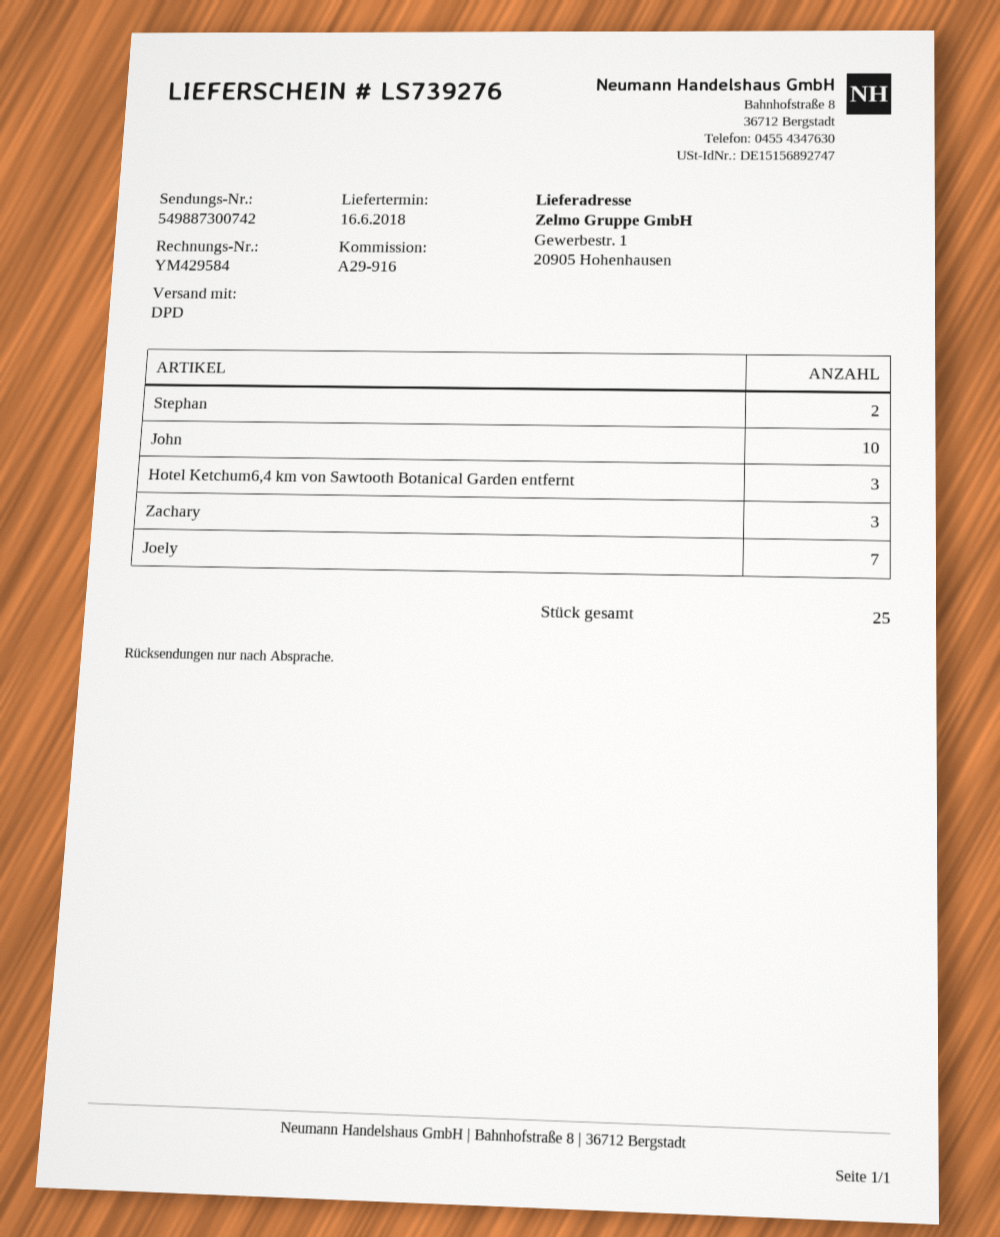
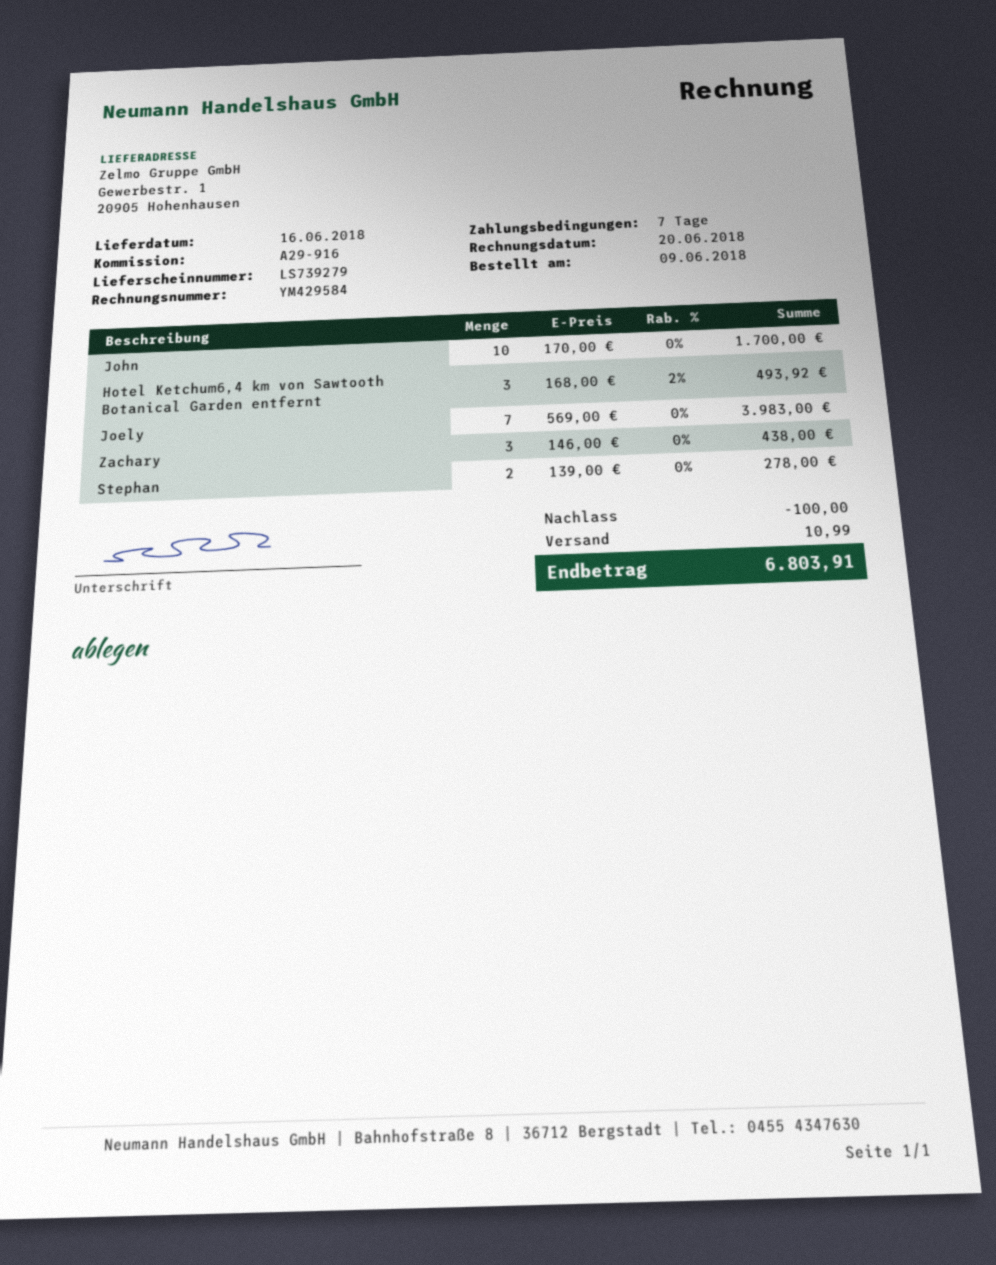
delivery note number: LS739276 -> LS739279

